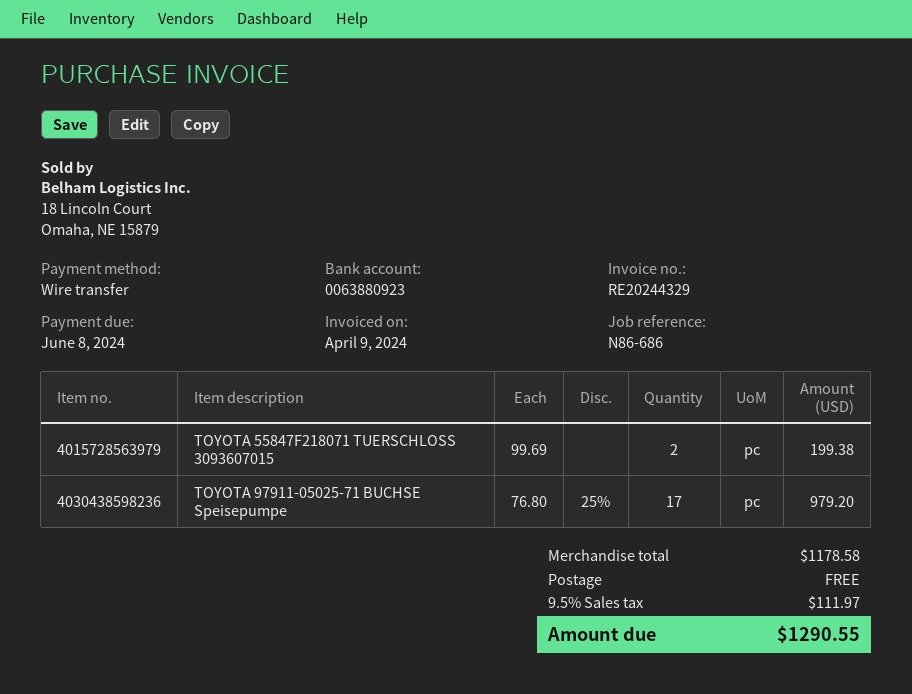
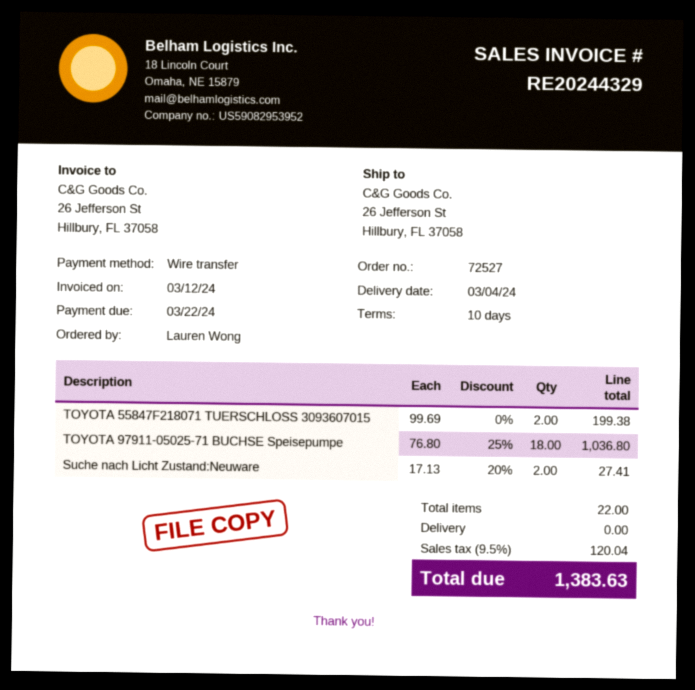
invoice date: 2024-04-09 -> 2024-03-12
due date: 2024-06-08 -> 2024-03-22
TOYOTA 97911-05025-71 BUCHSE Speisepumpe: 17 x 76.80 - 25% = 979.20 -> 18 x 76.80 - 25% = 1036.80
Suche nach Licht Zustand:Neuware: none -> 2 x 17.13 - 20% = 27.41
tax: 9.5% = 111.97 -> 9.5% = 120.04
total: 1290.55 -> 1383.63

